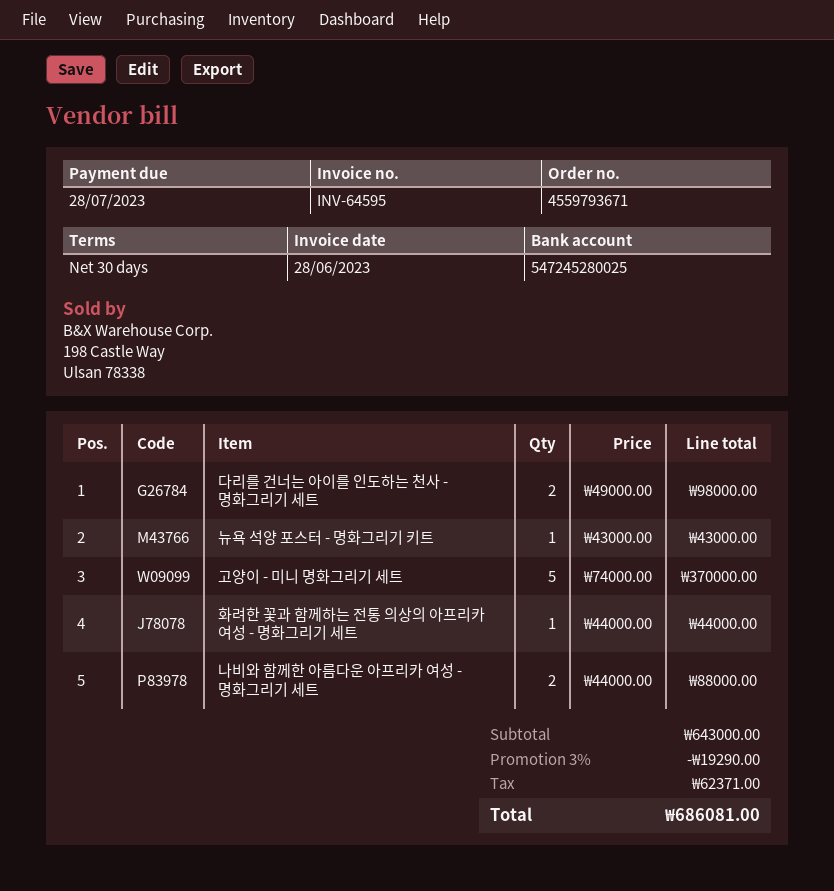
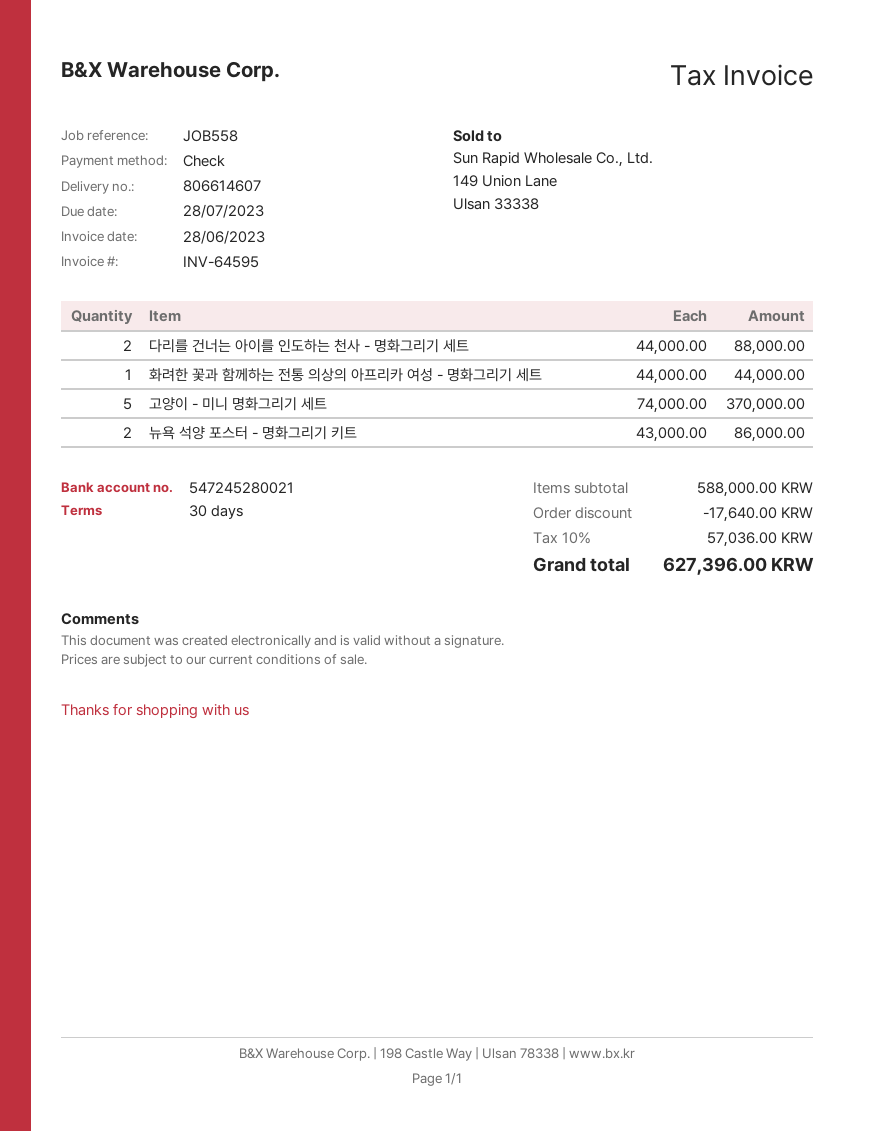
bank account: 547245280025 -> 547245280021
다리를 건너는 아이를 인도하는 천사 - 명화그리기 세트: 2 x 49000.00 = 98000.00 -> 2 x 44000.00 = 88000.00
뉴욕 석양 포스터 - 명화그리기 키트: 1 x 43000.00 = 43000.00 -> 2 x 43000.00 = 86000.00
나비와 함께한 아름다운 아프리카 여성 - 명화그리기 세트: 2 x 44000.00 = 88000.00 -> none
subtotal: 643000.00 -> 588000.00
discount: 19290.00 -> 17640.00
tax: 62371.00 -> 57036.00
total: 686081.00 -> 627396.00

